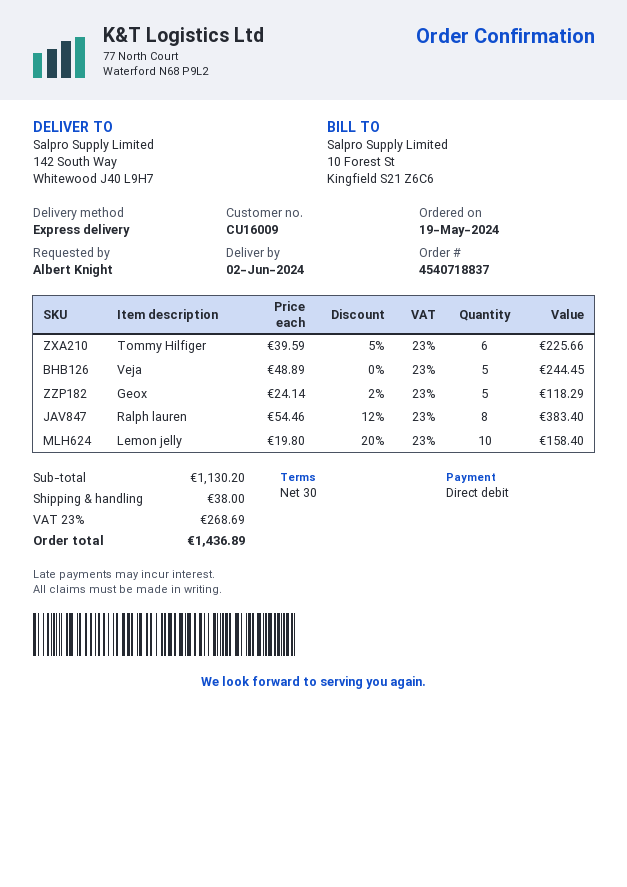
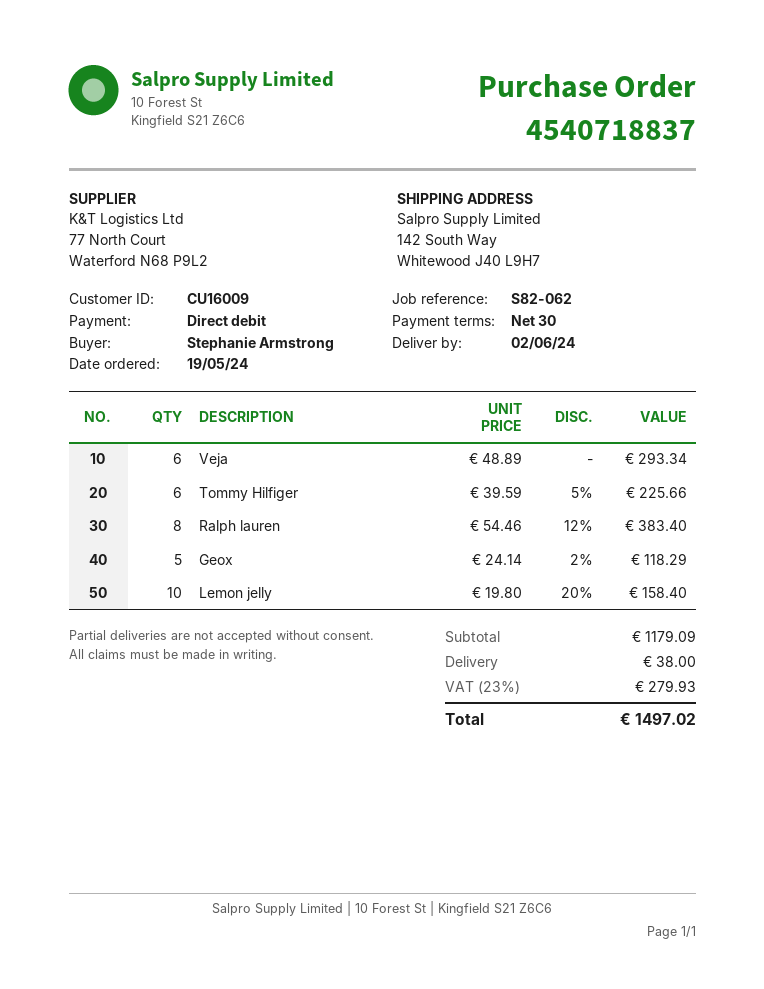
ordered by: Albert Knight -> Stephanie Armstrong
Veja: 5 x 48.89 = 244.45 -> 6 x 48.89 = 293.34
subtotal: 1130.20 -> 1179.09
tax: 23% = 268.69 -> 23% = 279.93
total: 1436.89 -> 1497.02

